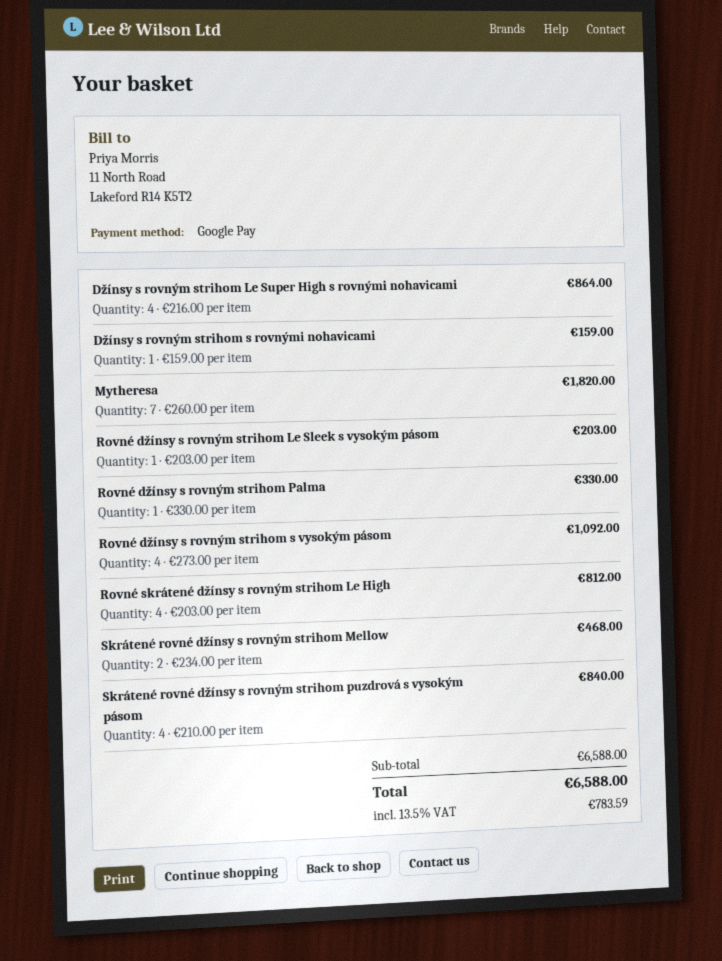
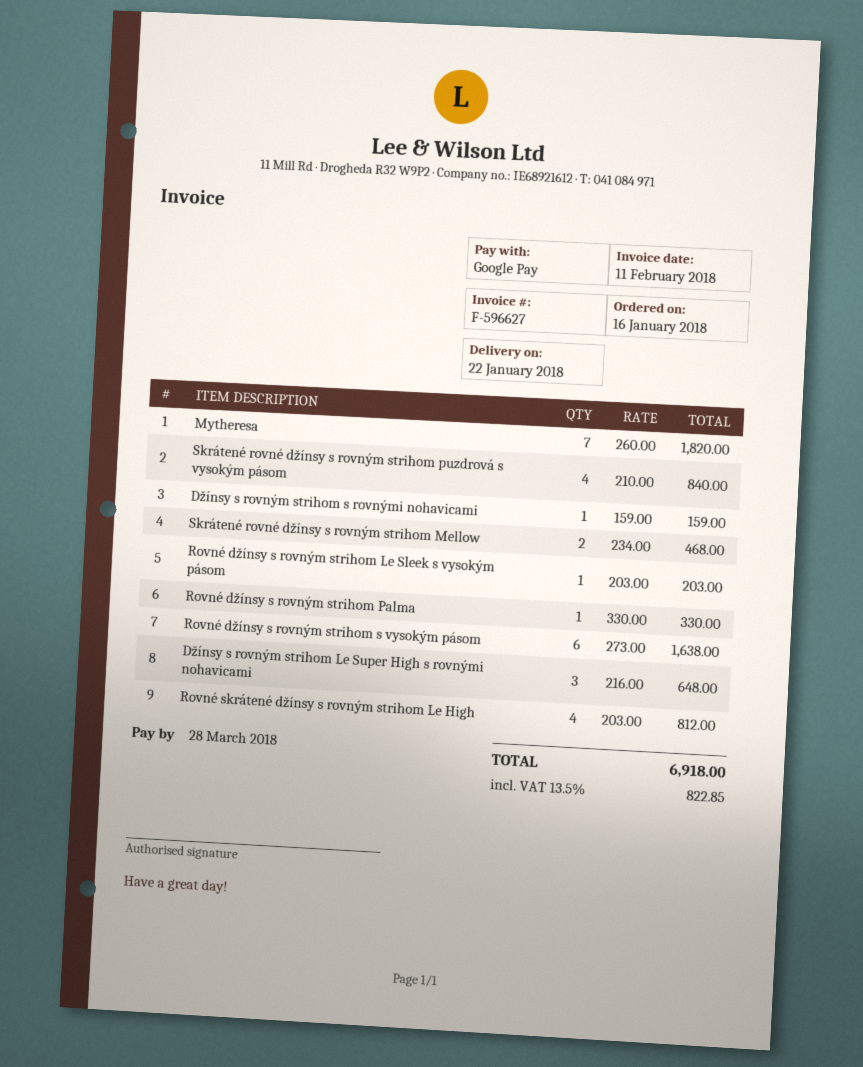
Džínsy s rovným strihom Le Super High s rovnými nohavicami: 4 x 216.00 = 864.00 -> 3 x 216.00 = 648.00
Rovné džínsy s rovným strihom s vysokým pásom: 4 x 273.00 = 1092.00 -> 6 x 273.00 = 1638.00
tax: 13.5% = 783.59 -> 13.5% = 822.85
total: 6588.00 -> 6918.00

